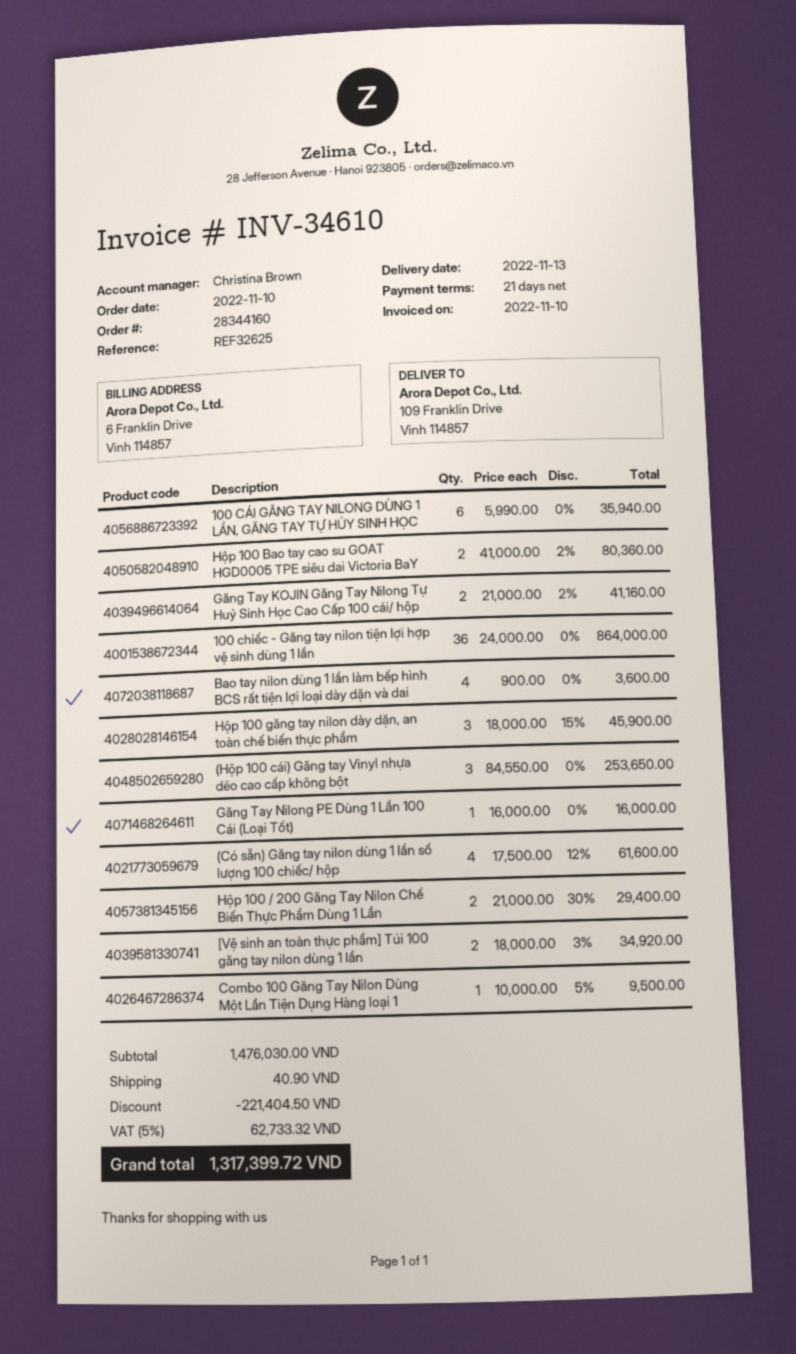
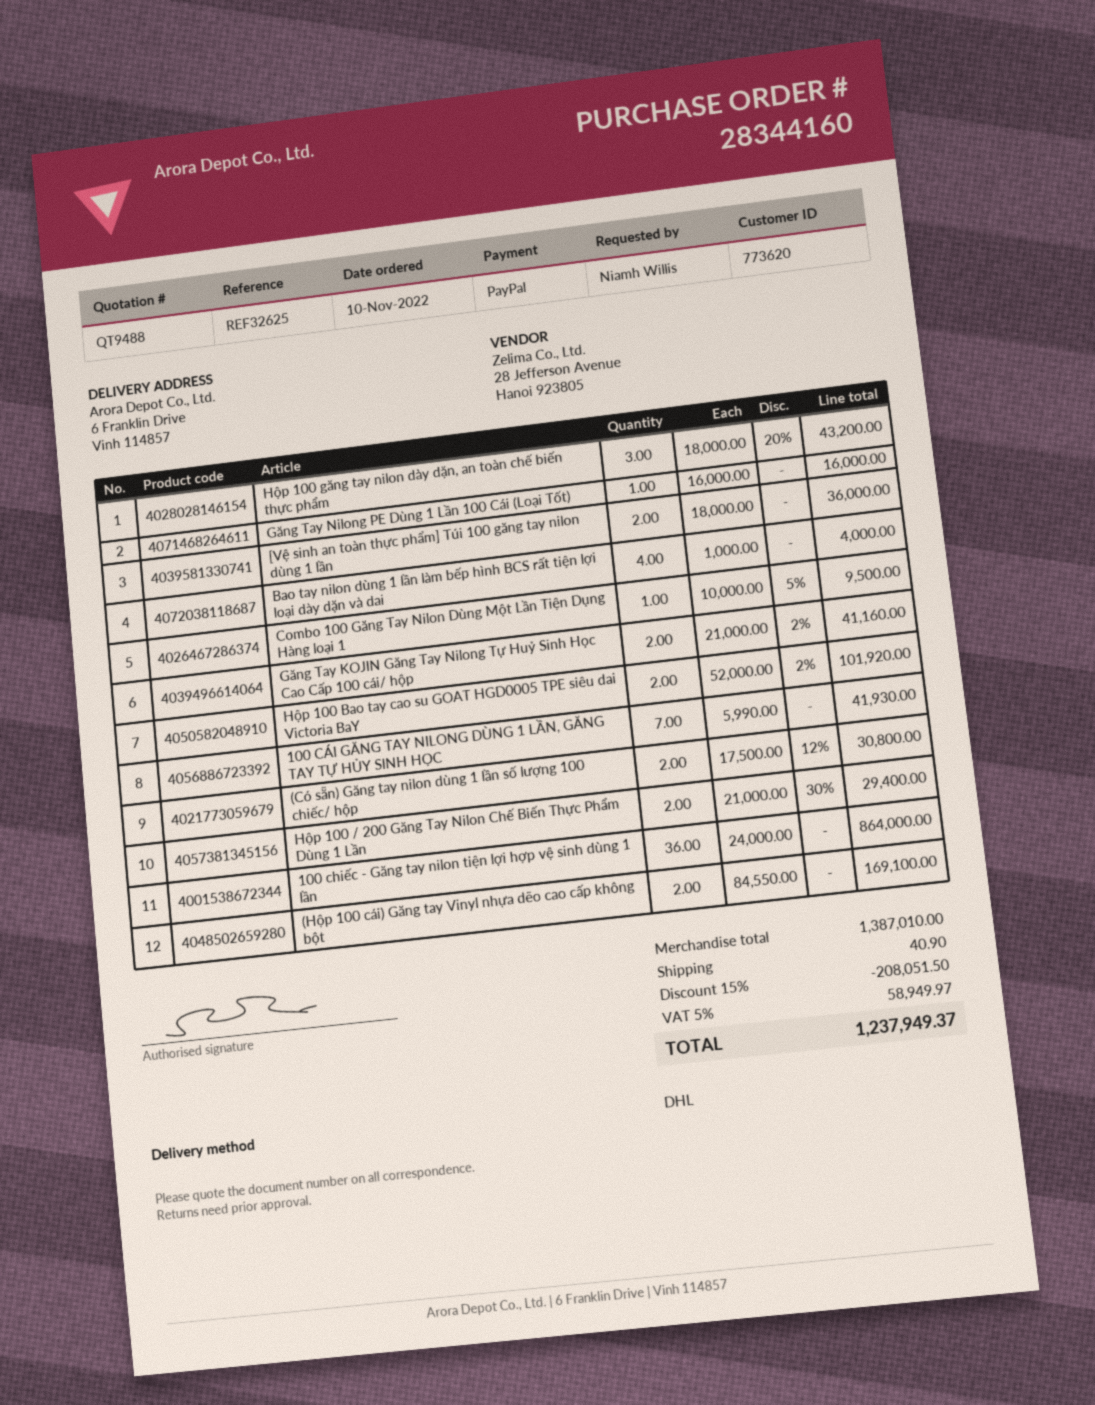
ship to: 109 Franklin Drive, Vinh 114857 -> 6 Franklin Drive, Vinh 114857
100 CÁI GĂNG TAY NILONG DÙNG 1 LẦN, GĂNG TAY TỰ HỦY SINH HỌC: 6 x 5990.00 = 35940.00 -> 7 x 5990.00 = 41930.00
Hộp 100 Bao tay cao su GOAT HGD0005 TPE siêu dai Victoria BaY: 2 x 41000.00 - 2% = 80360.00 -> 2 x 52000.00 - 2% = 101920.00
Bao tay nilon dùng 1 lần làm bếp hình BCS rất tiện lợi loại dày dặn và dai: 4 x 900.00 = 3600.00 -> 4 x 1000.00 = 4000.00
Hộp 100 găng tay nilon dày dặn, an toàn chế biến thực phẩm: 3 x 18000.00 - 15% = 45900.00 -> 3 x 18000.00 - 20% = 43200.00
(Hộp 100 cái) Găng tay Vinyl nhựa dẽo cao cấp không bột: 3 x 84550.00 = 253650.00 -> 2 x 84550.00 = 169100.00
(Có sẵn) Găng tay nilon dùng 1 lần số lượng 100 chiếc/ hộp: 4 x 17500.00 - 12% = 61600.00 -> 2 x 17500.00 - 12% = 30800.00
[Vệ sinh an toàn thực phẩm] Túi 100 găng tay nilon dùng 1 lần: 2 x 18000.00 - 3% = 34920.00 -> 2 x 18000.00 = 36000.00
subtotal: 1476030.00 -> 1387010.00
discount: 221404.50 -> 208051.50
tax: 5% = 62733.32 -> 5% = 58949.97
total: 1317399.72 -> 1237949.37

